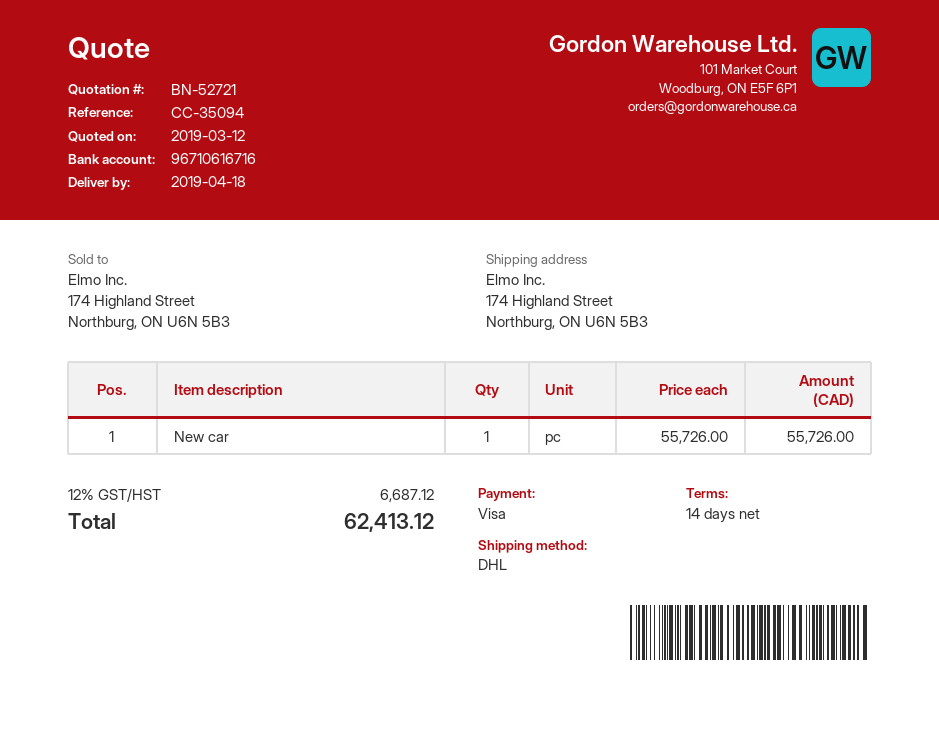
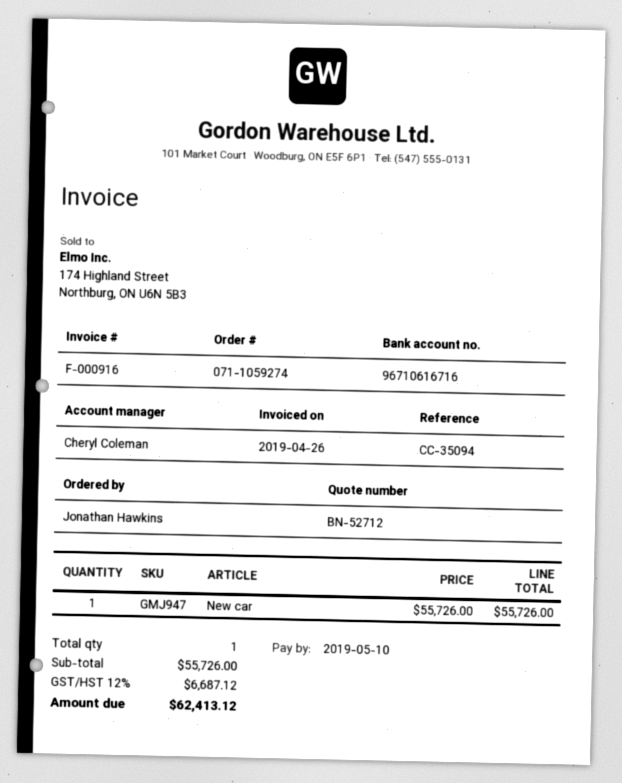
quote number: BN-52721 -> BN-52712

